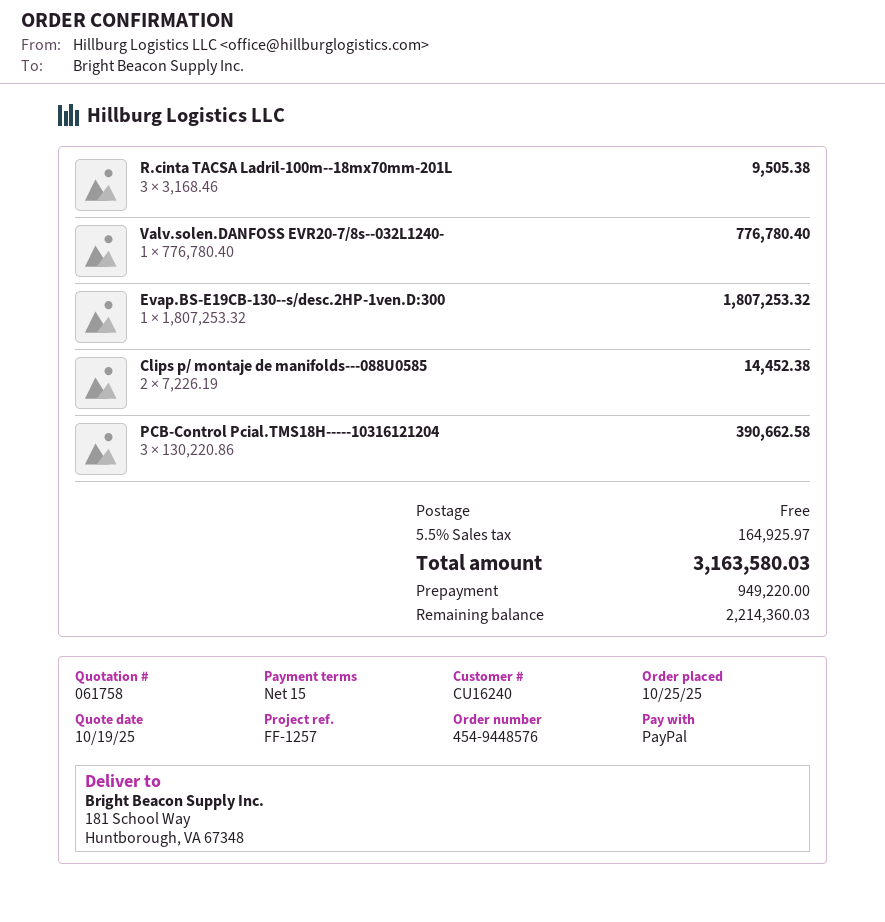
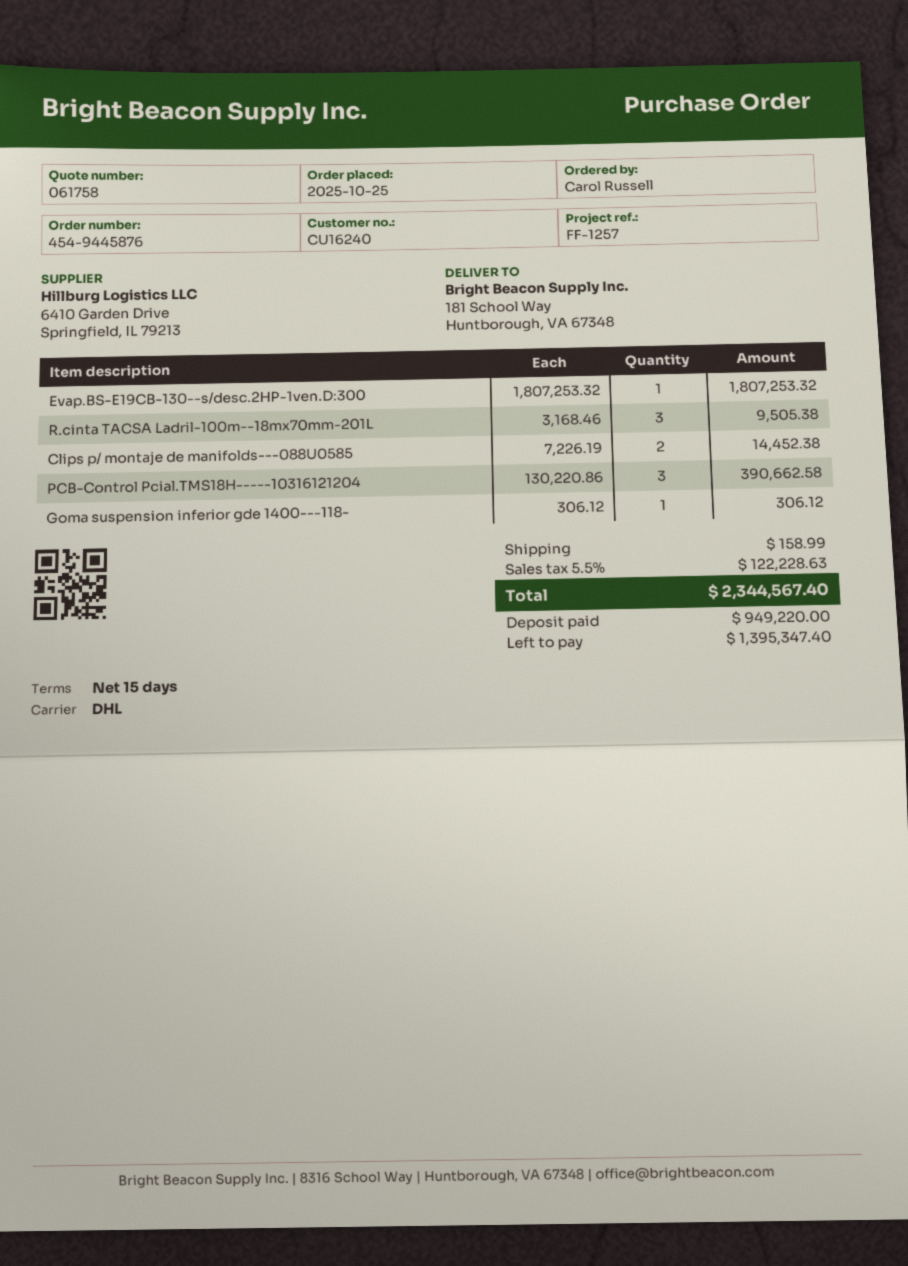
order number: 454-9448576 -> 454-9445876
Valv.solen.DANFOSS EVR20-7/8s--032L1240-: 1 x 776780.40 = 776780.40 -> none
Goma suspension inferior gde 1400---118-: none -> 1 x 306.12 = 306.12
shipping: 0.00 -> 158.99
tax: 5.5% = 164925.97 -> 5.5% = 122228.63
total: 3163580.03 -> 2344567.40
balance: 2214360.03 -> 1395347.40

